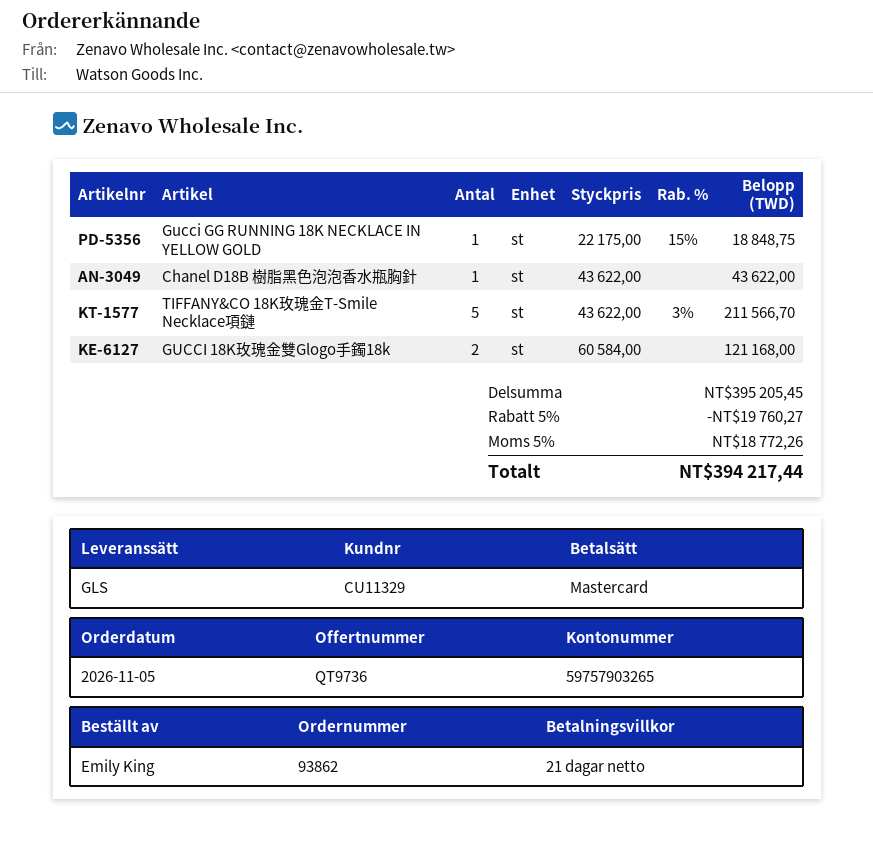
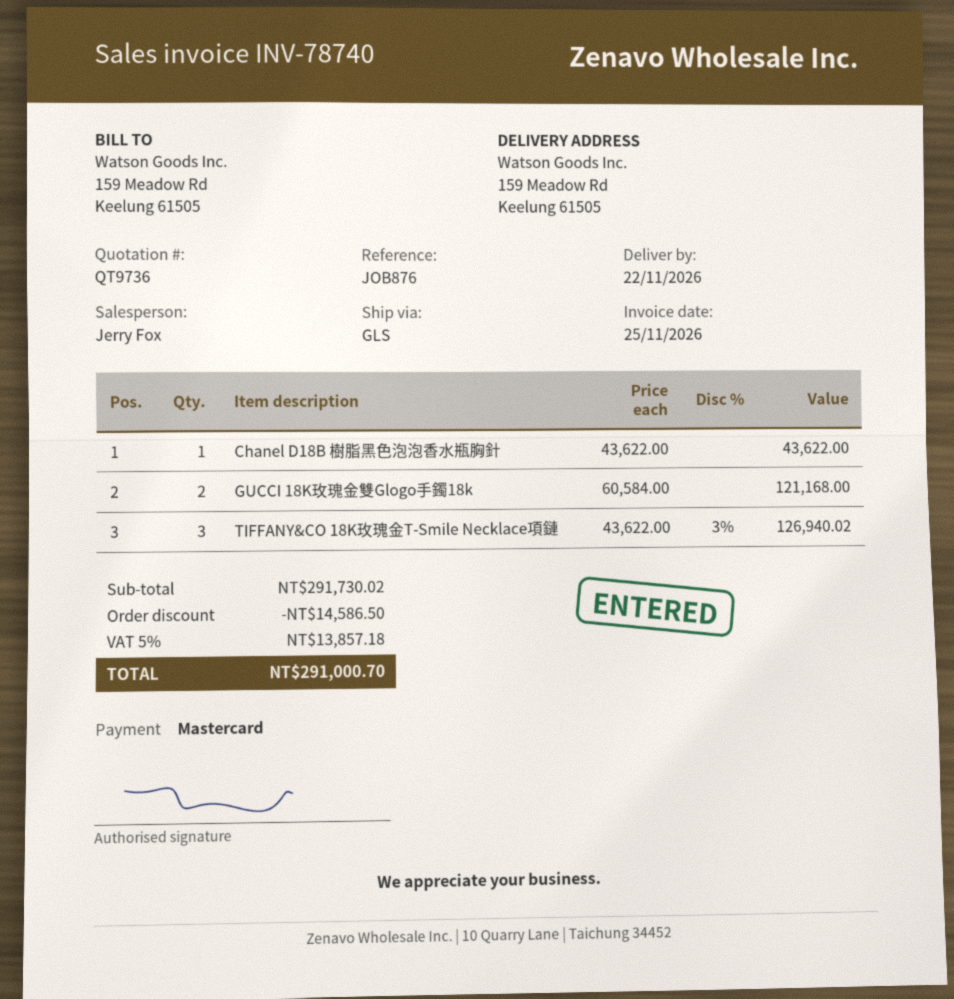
Gucci GG RUNNING 18K NECKLACE IN YELLOW GOLD: 1 x 22175.00 - 15% = 18848.75 -> none
TIFFANY&CO 18K玫瑰金T-Smile Necklace項鏈: 5 x 43622.00 - 3% = 211566.70 -> 3 x 43622.00 - 3% = 126940.02
subtotal: 395205.45 -> 291730.02
discount: 19760.27 -> 14586.50
tax: 5% = 18772.26 -> 5% = 13857.18
total: 394217.44 -> 291000.70

